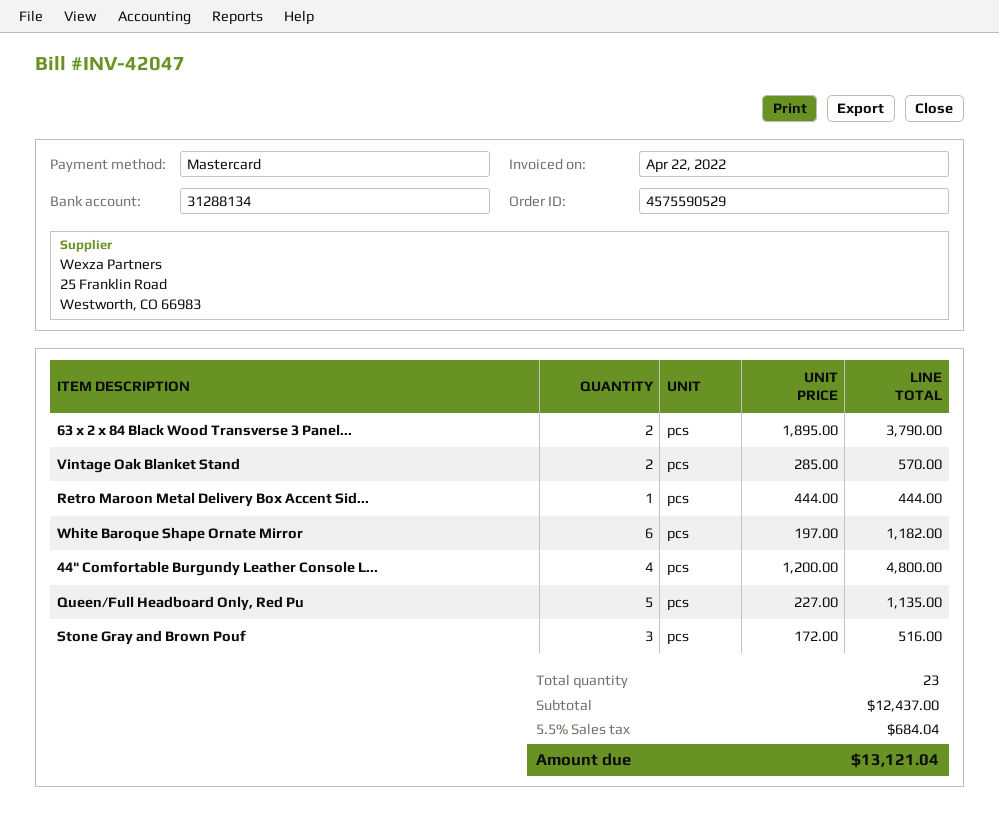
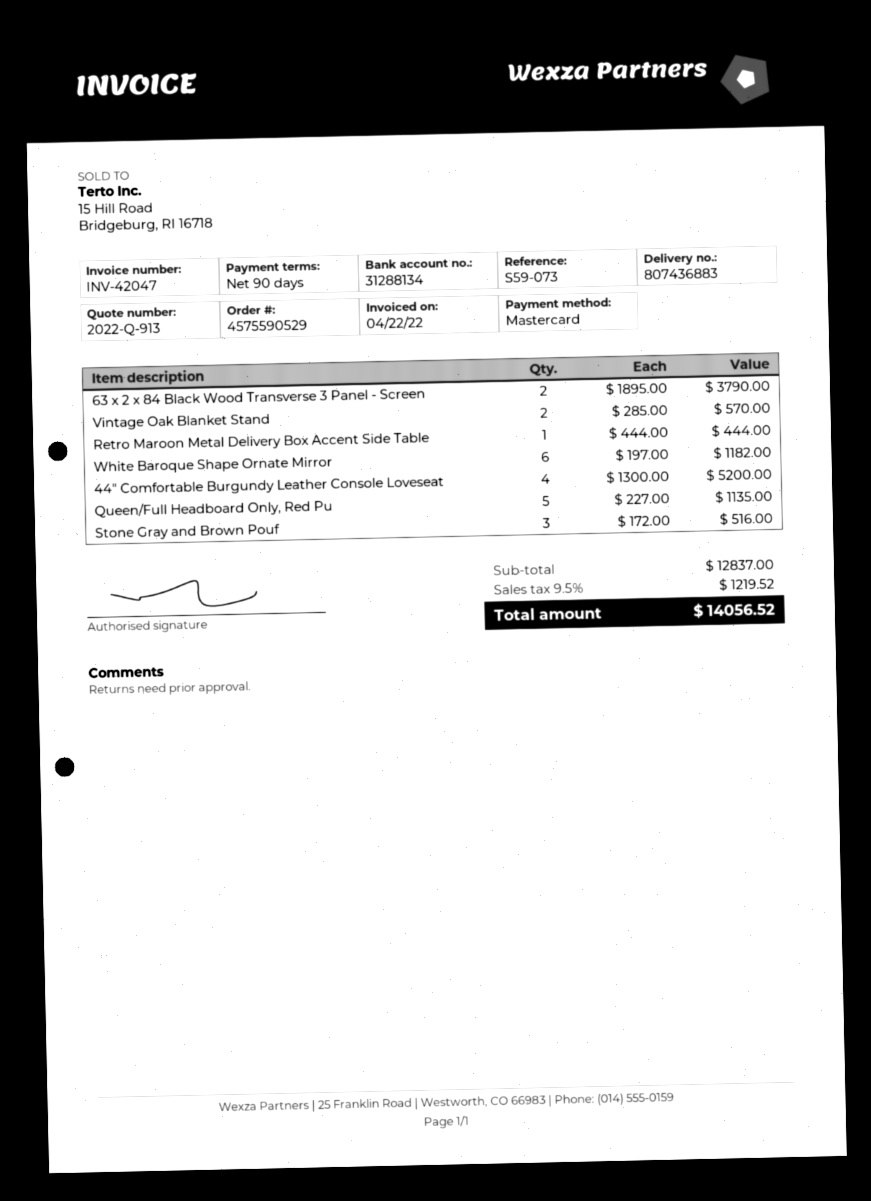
44" Comfortable Burgundy Leather Console L...: 4 x 1200.00 = 4800.00 -> 4 x 1300.00 = 5200.00
subtotal: 12437.00 -> 12837.00
tax: 5.5% = 684.04 -> 9.5% = 1219.52
total: 13121.04 -> 14056.52

